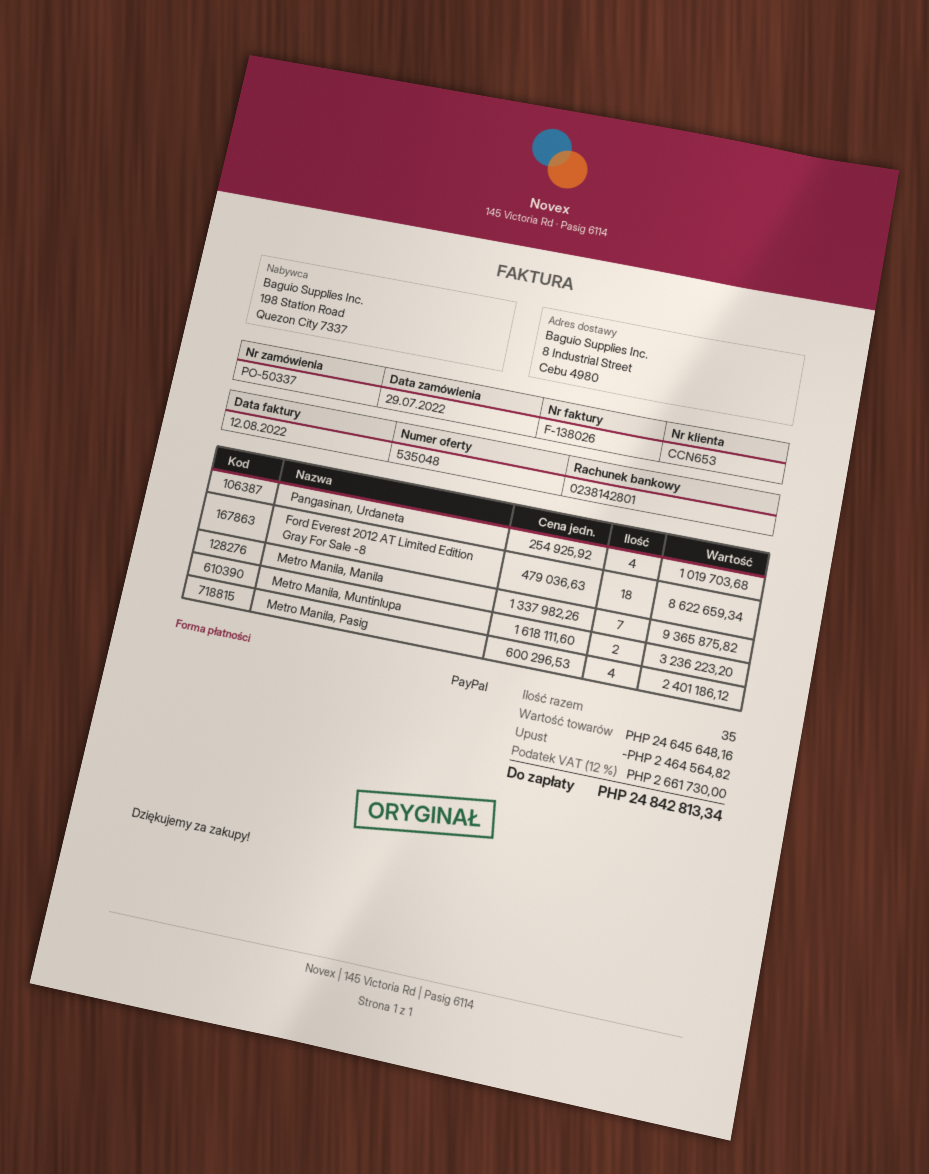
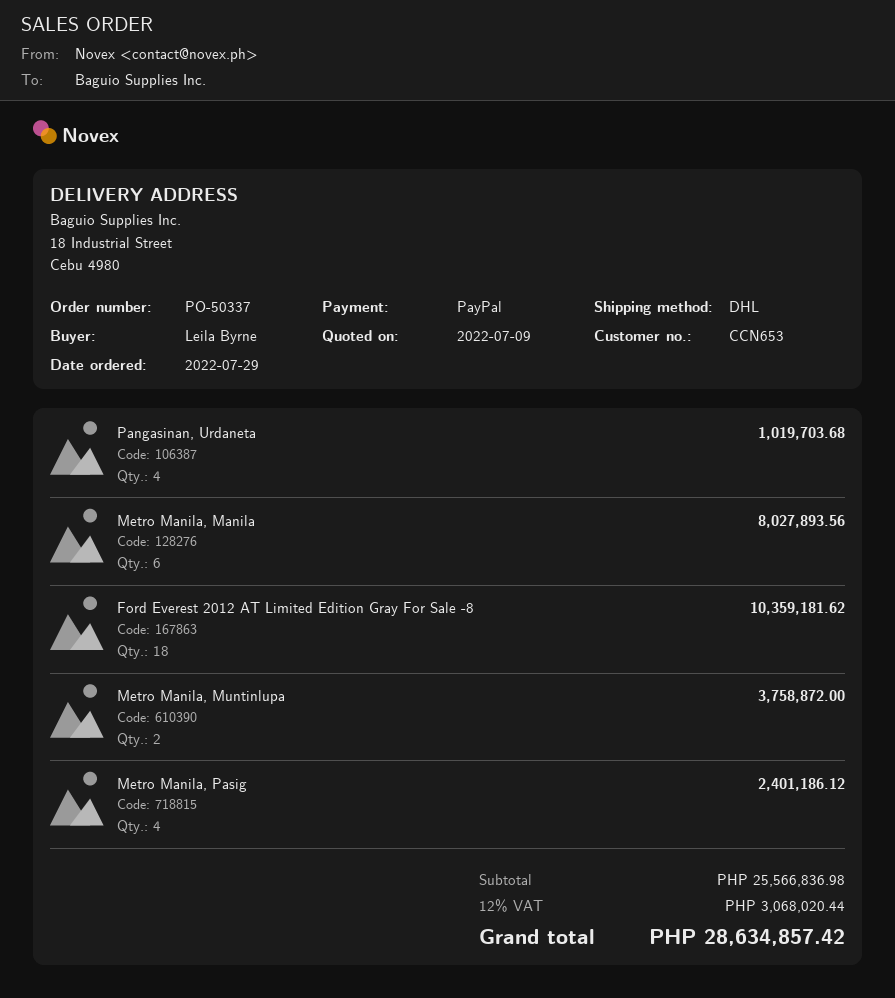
ship to: 8 Industrial Street, Cebu 4980 -> 18 Industrial Street, Cebu 4980
Ford Everest 2012 AT Limited Edition Gray For Sale -8: 18 for 8622659.34 -> 18 for 10359181.62
Metro Manila, Manila: 7 for 9365875.82 -> 6 for 8027893.56
Metro Manila, Muntinlupa: 2 for 3236223.20 -> 2 for 3758872.00
subtotal: 24645648.16 -> 25566836.98
discount: 2464564.82 -> none
tax: 12% = 2661730.00 -> 12% = 3068020.44
total: 24842813.34 -> 28634857.42

